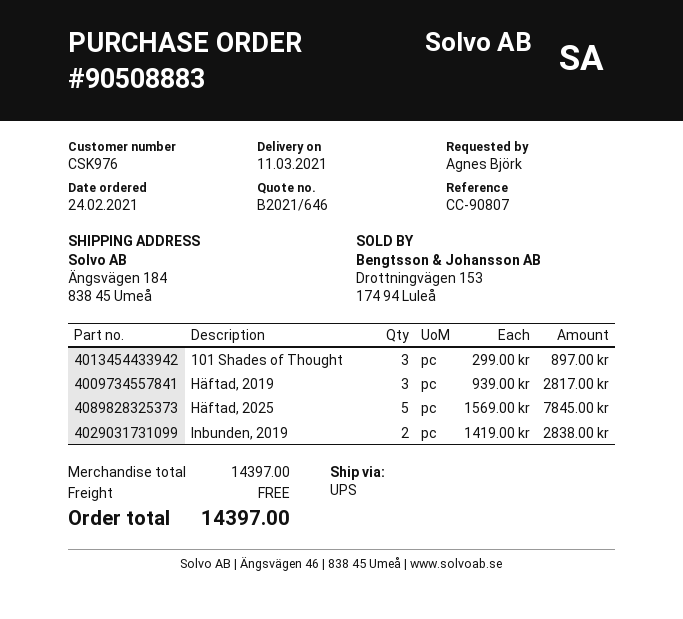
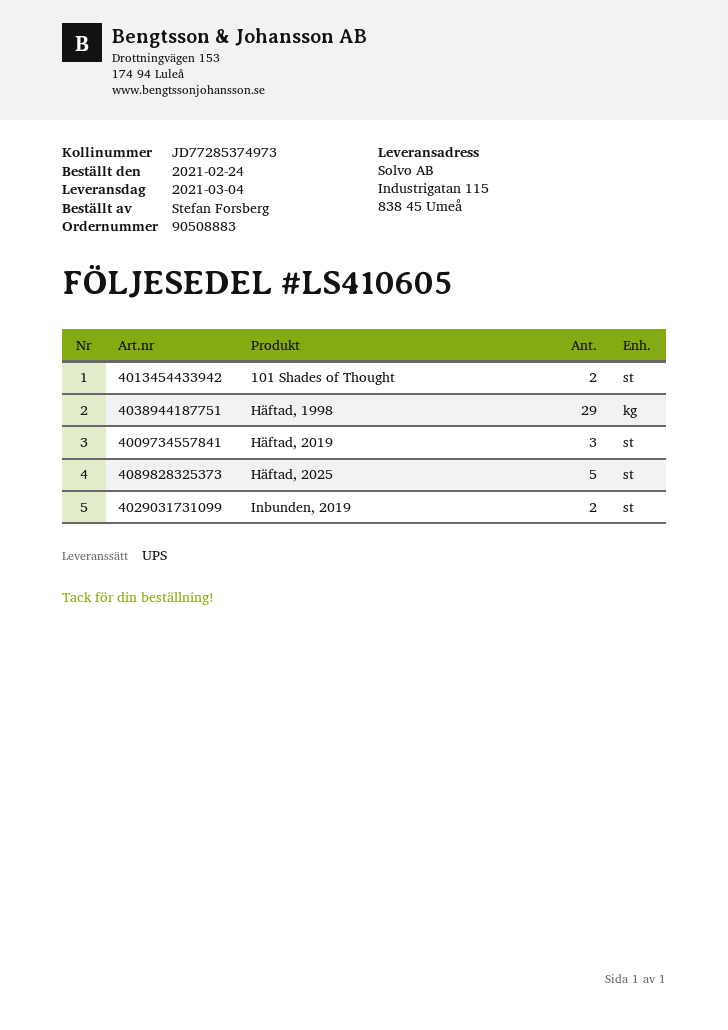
delivery date: 2021-03-11 -> 2021-03-04
ordered by: Agnes Björk -> Stefan Forsberg
ship to: Ängsvägen 184, 838 45 Umeå -> Industrigatan 115, 838 45 Umeå
101 Shades of Thought: 3 -> 2
Häftad, 1998: none -> 29

